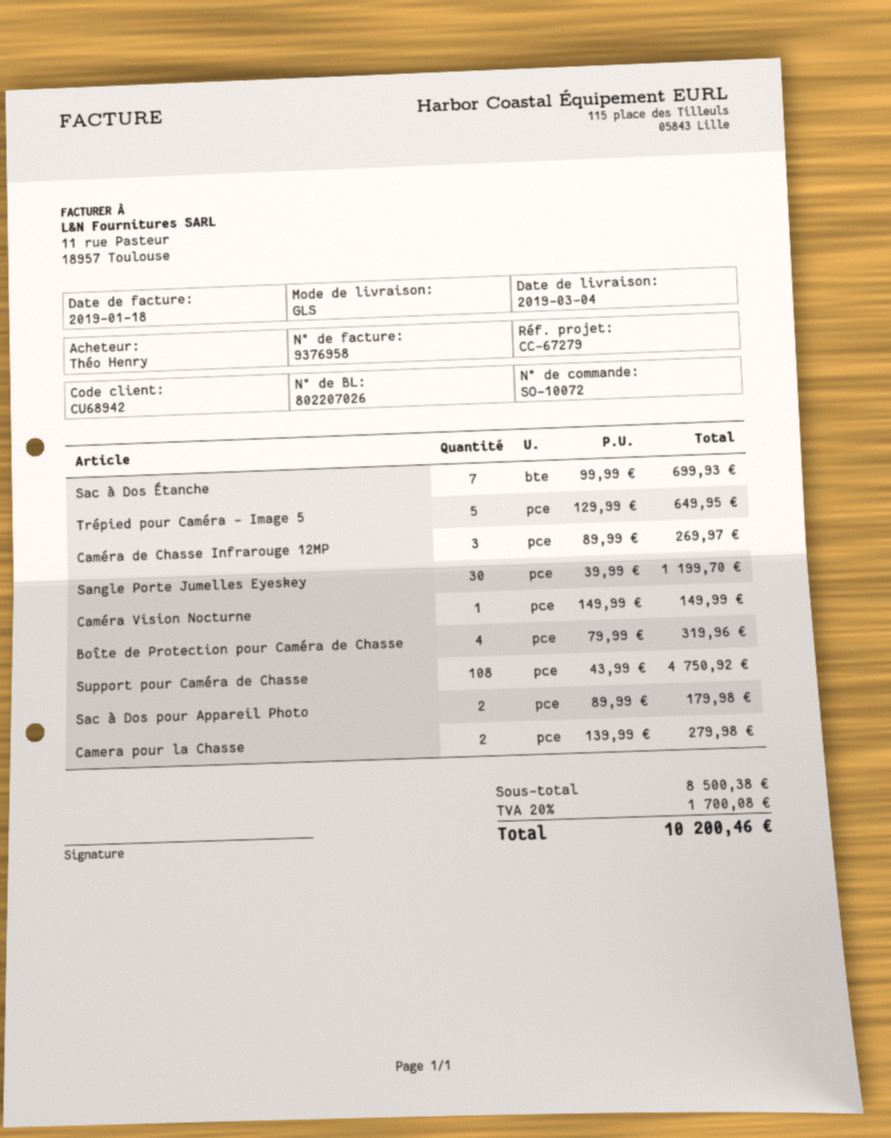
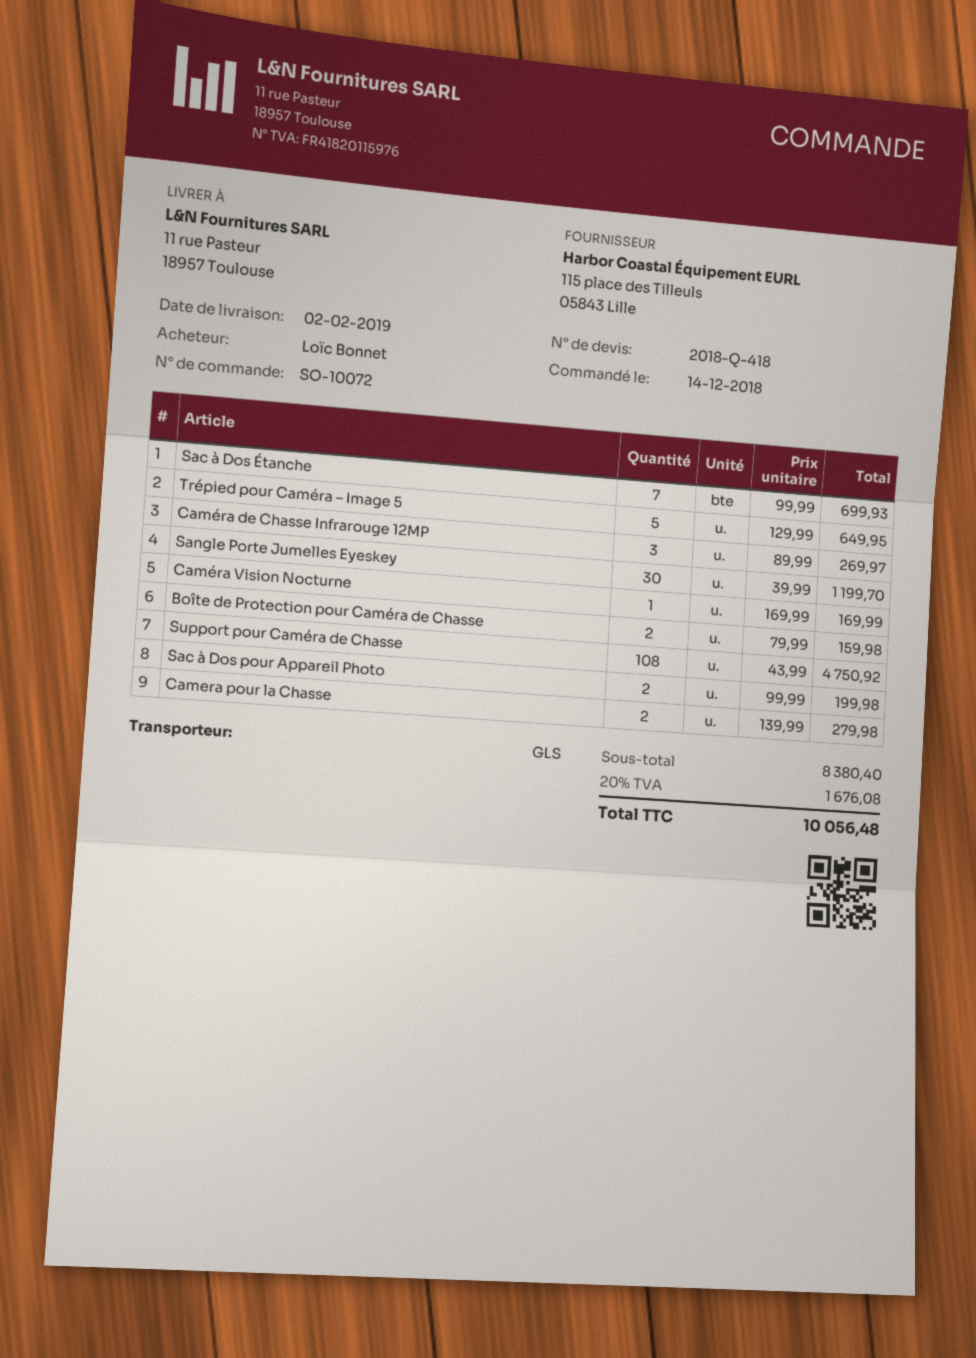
delivery date: 2019-03-04 -> 2019-02-02
ordered by: Théo Henry -> Loïc Bonnet
Caméra Vision Nocturne: 1 x 149.99 = 149.99 -> 1 x 169.99 = 169.99
Boîte de Protection pour Caméra de Chasse: 4 x 79.99 = 319.96 -> 2 x 79.99 = 159.98
Sac à Dos pour Appareil Photo: 2 x 89.99 = 179.98 -> 2 x 99.99 = 199.98
subtotal: 8500.38 -> 8380.40
tax: 20% = 1700.08 -> 20% = 1676.08
total: 10200.46 -> 10056.48

